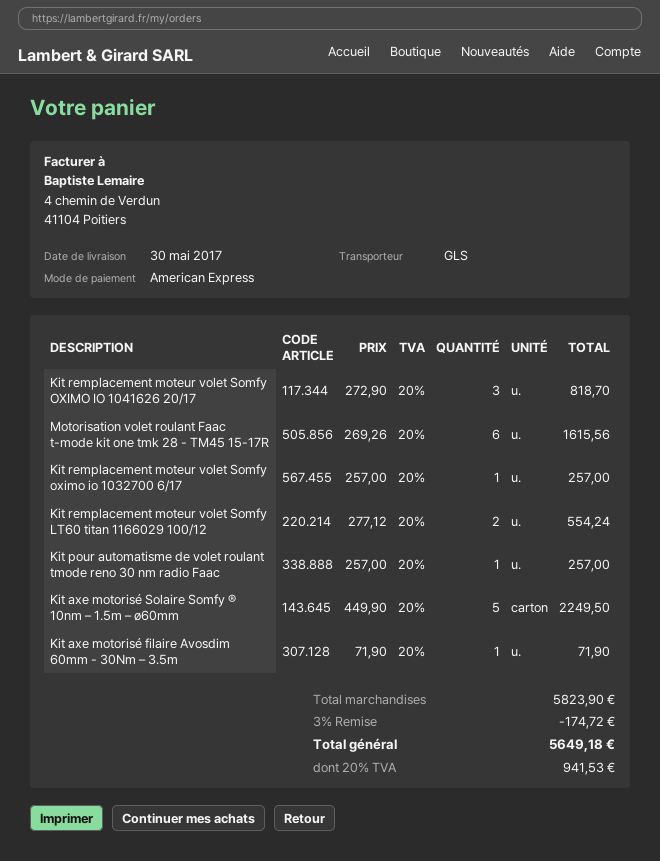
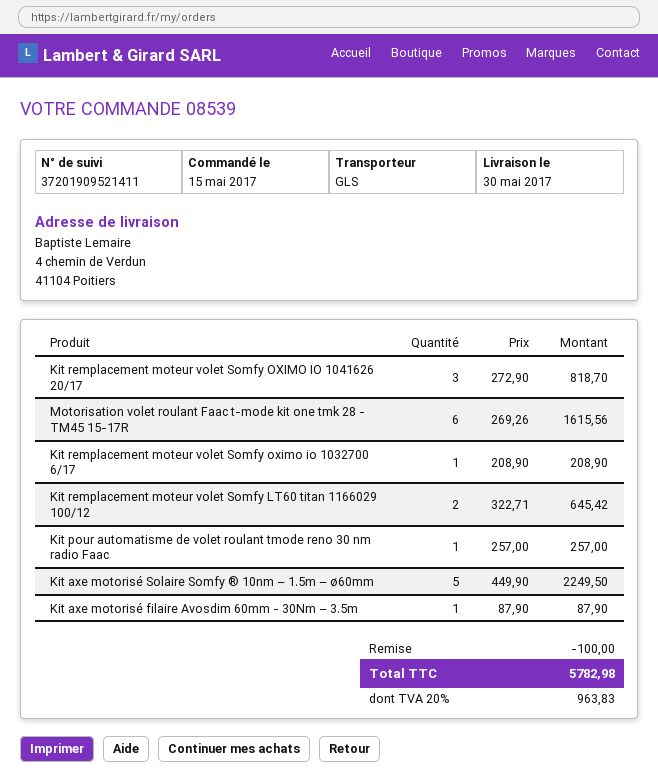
Kit remplacement moteur volet Somfy oximo io 1032700 6/17: 1 x 257.00 = 257.00 -> 1 x 208.90 = 208.90
Kit remplacement moteur volet Somfy LT60 titan 1166029 100/12: 2 x 277.12 = 554.24 -> 2 x 322.71 = 645.42
Kit axe motorisé filaire Avosdim 60mm - 30Nm – 3.5m: 1 x 71.90 = 71.90 -> 1 x 87.90 = 87.90
discount: 174.72 -> 100.00
tax: 20% = 941.53 -> 20% = 963.83
total: 5649.18 -> 5782.98

